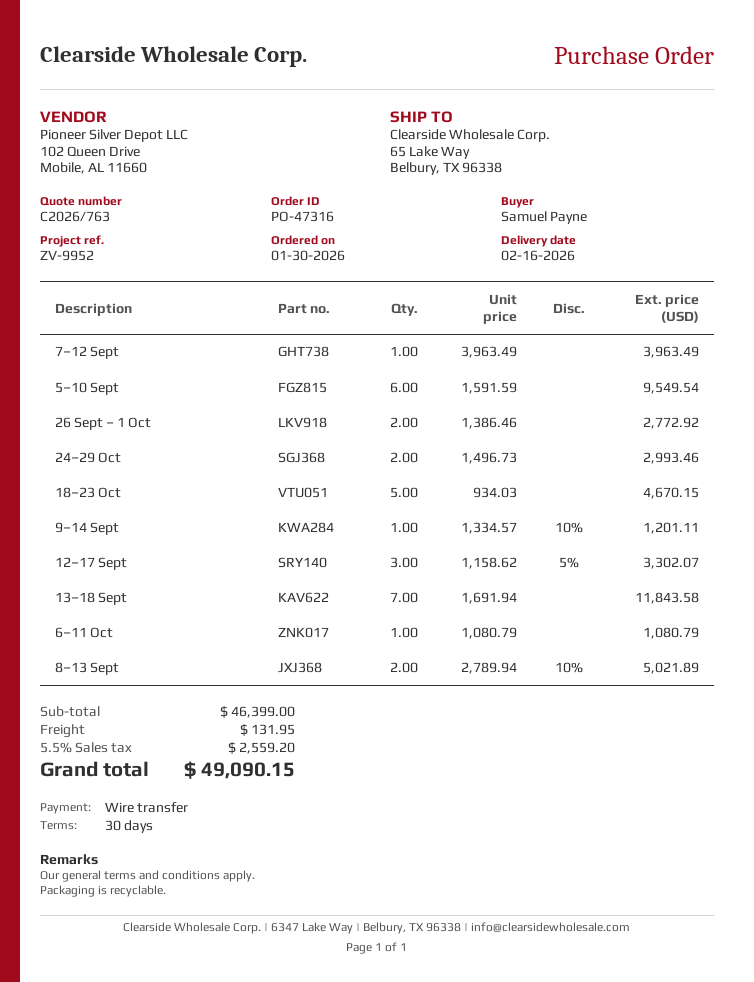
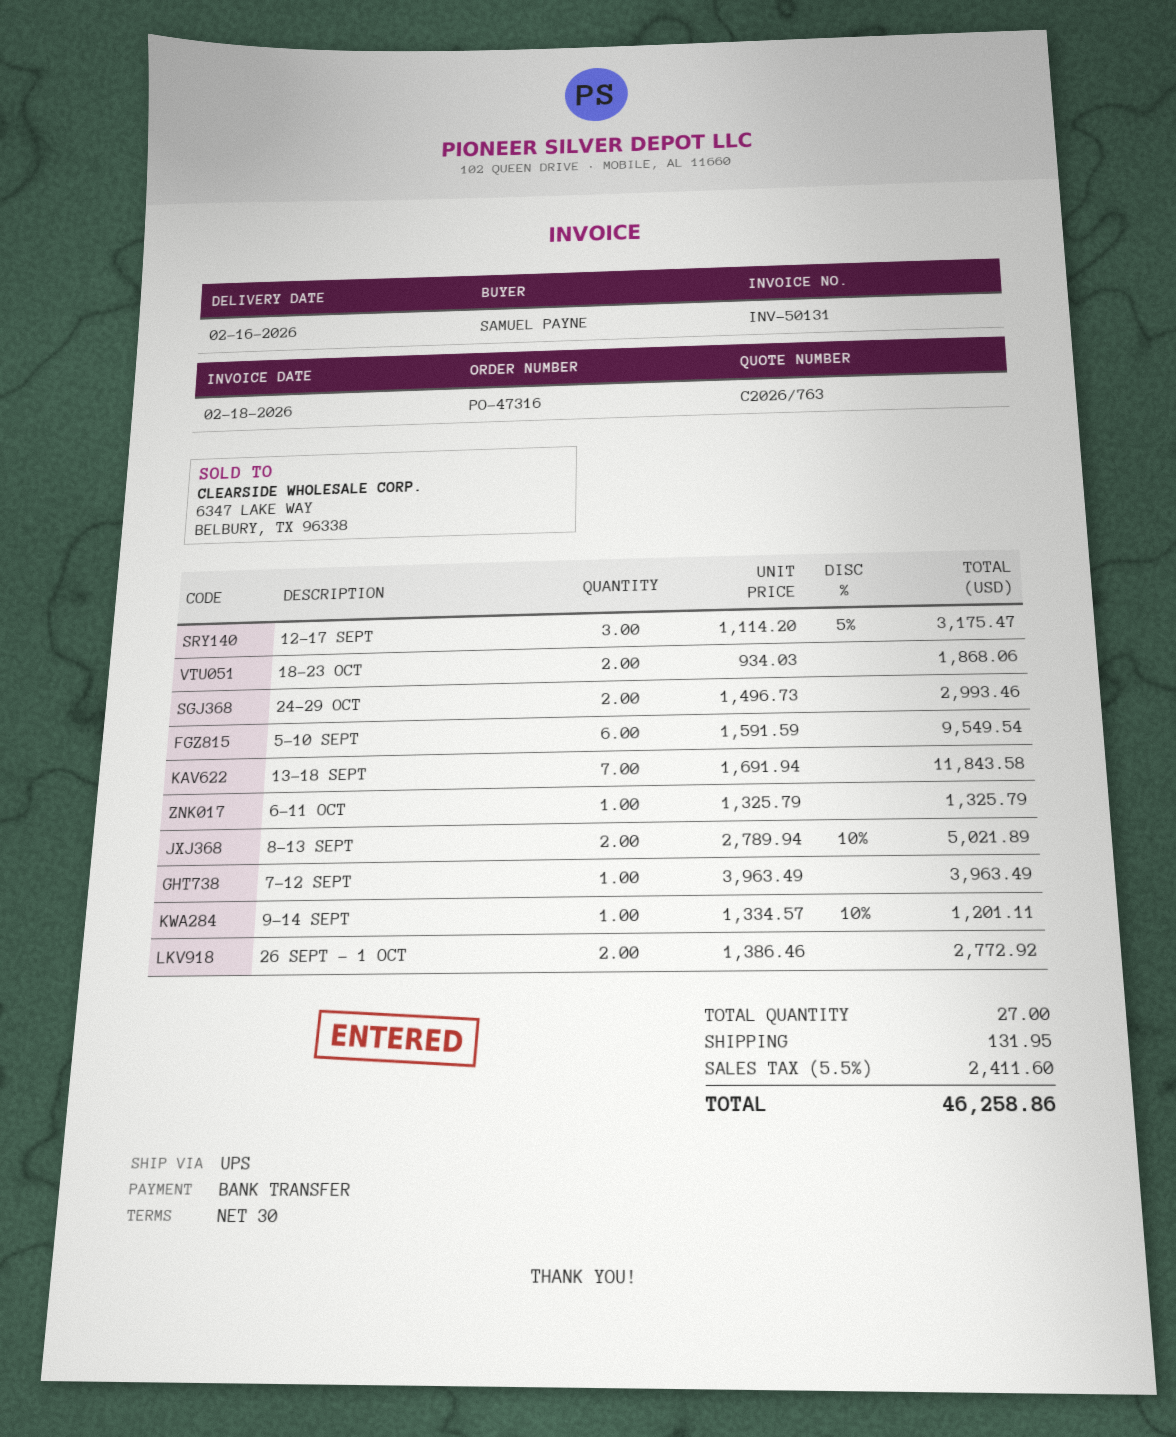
18–23 Oct: 5 x 934.03 = 4670.15 -> 2 x 934.03 = 1868.06
12–17 Sept: 3 x 1158.62 - 5% = 3302.07 -> 3 x 1114.20 - 5% = 3175.47
6–11 Oct: 1 x 1080.79 = 1080.79 -> 1 x 1325.79 = 1325.79
tax: 5.5% = 2559.20 -> 5.5% = 2411.60
total: 49090.15 -> 46258.86

